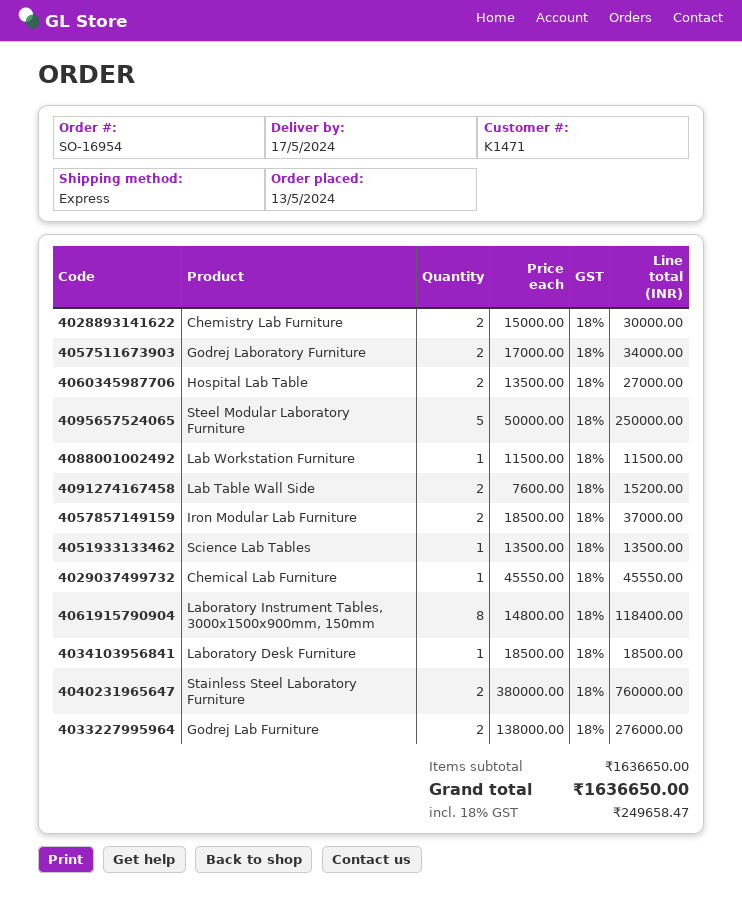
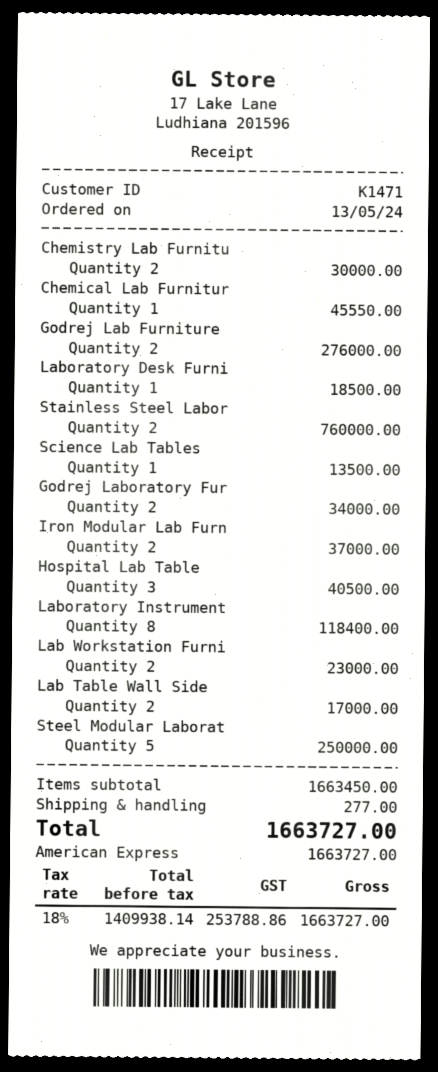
Hospital Lab Table: 2 for 27000.00 -> 3 for 40500.00
Lab Workstation Furniture: 1 for 11500.00 -> 2 for 23000.00
Lab Table Wall Side: 2 for 15200.00 -> 2 for 17000.00
subtotal: 1636650.00 -> 1663450.00
shipping: none -> 277.00
tax: 18% = 249658.47 -> 18% = 253788.86
total: 1636650.00 -> 1663727.00

